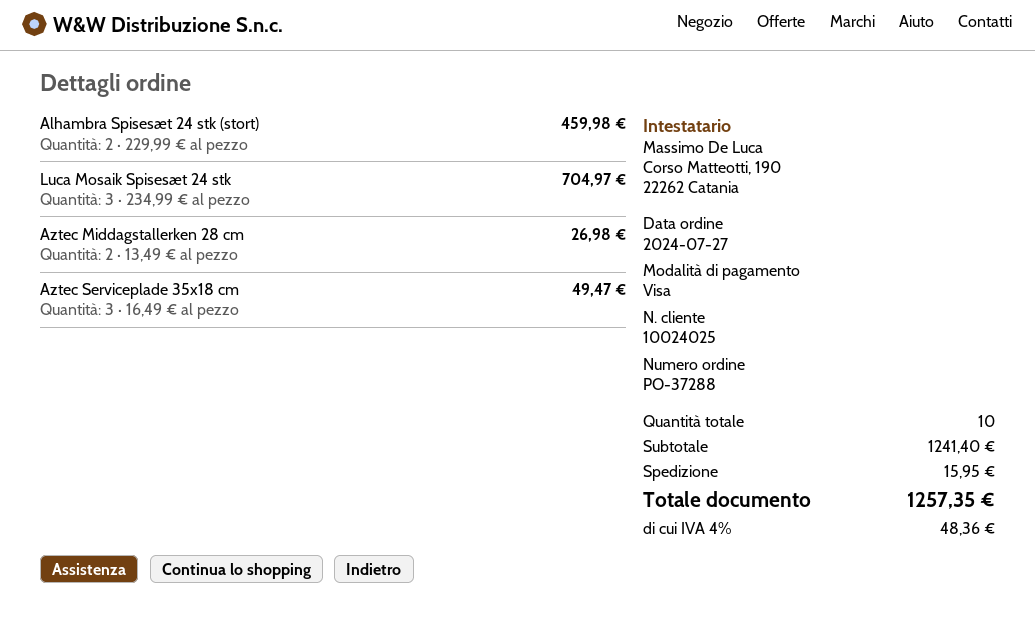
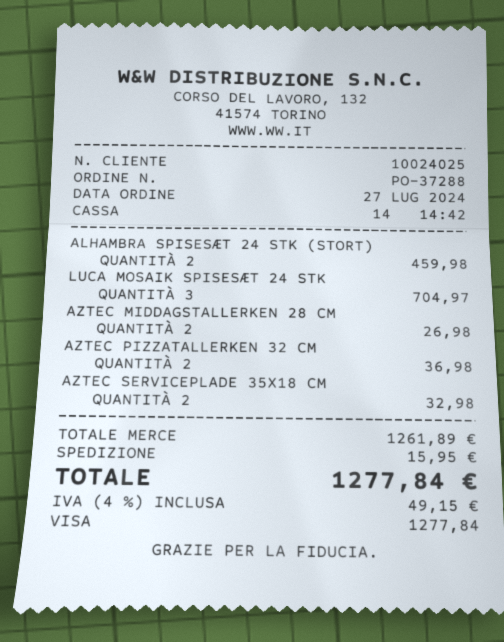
Aztec Serviceplade 35x18 cm: 3 for 49.47 -> 2 for 32.98
AZTEC PIZZATALLERKEN 32 CM: none -> 2 for 36.98
subtotal: 1241.40 -> 1261.89
tax: 4% = 48.36 -> 4% = 49.15
total: 1257.35 -> 1277.84

